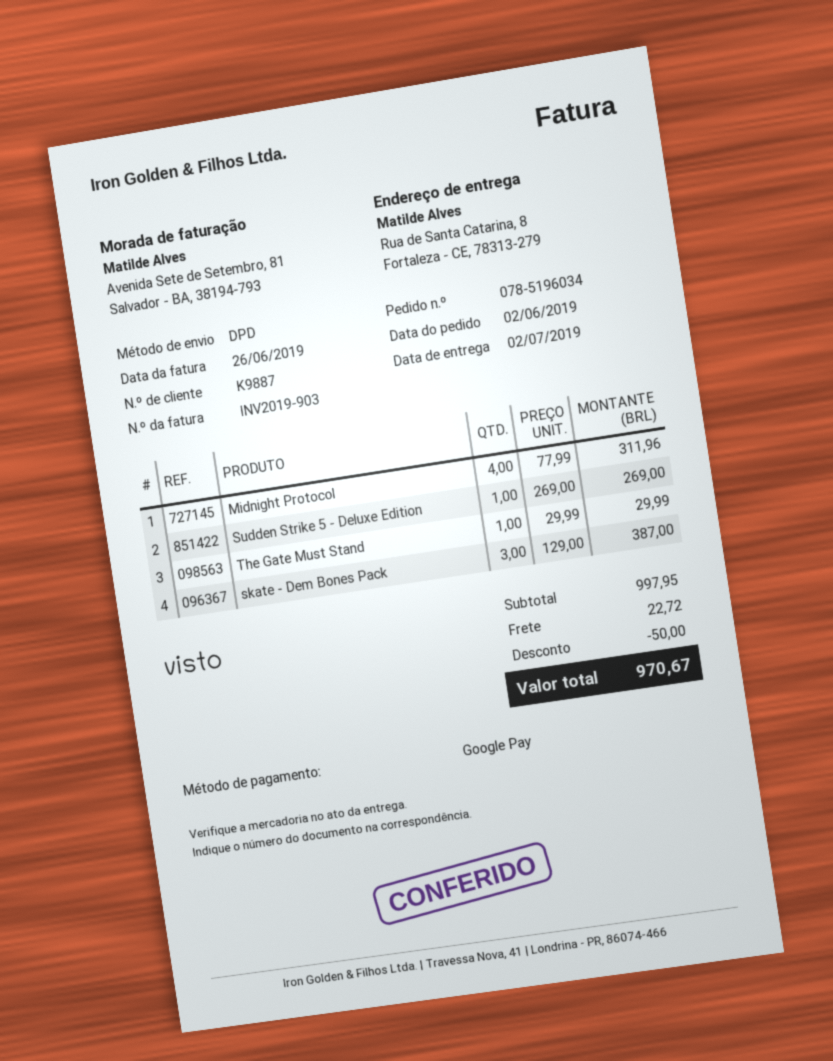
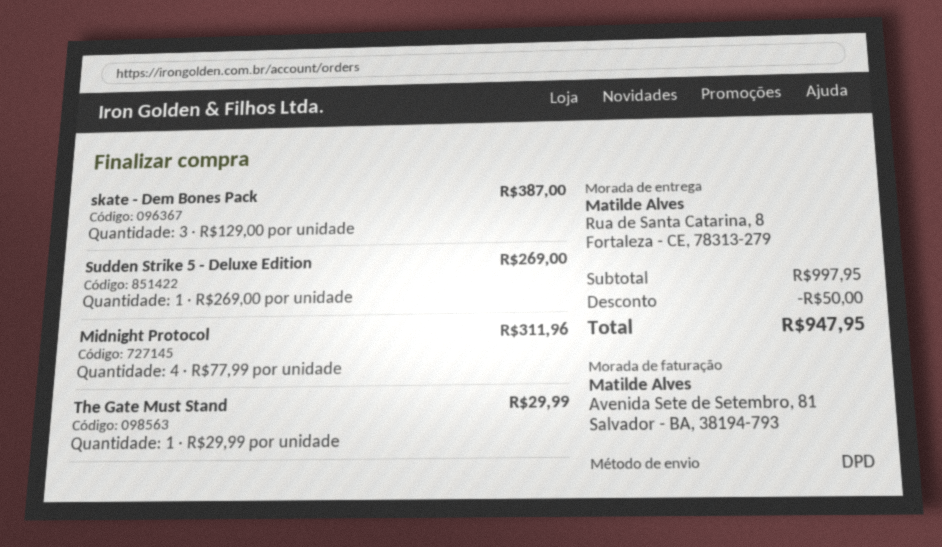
shipping: 22.72 -> none
total: 970.67 -> 947.95

